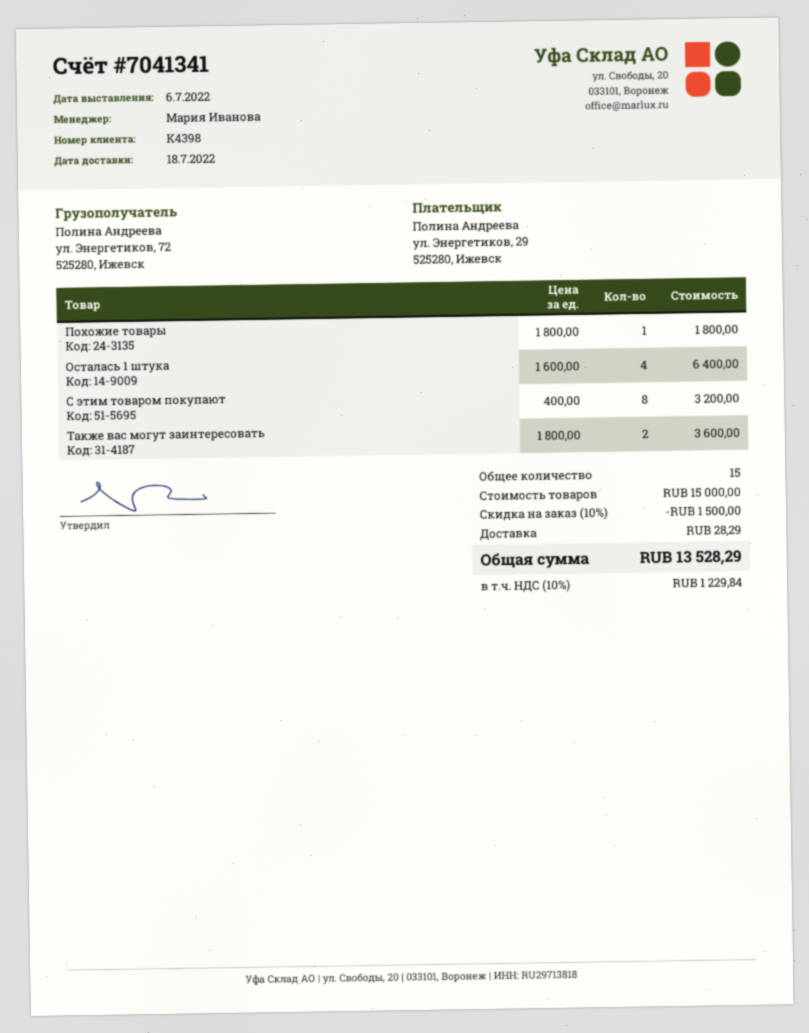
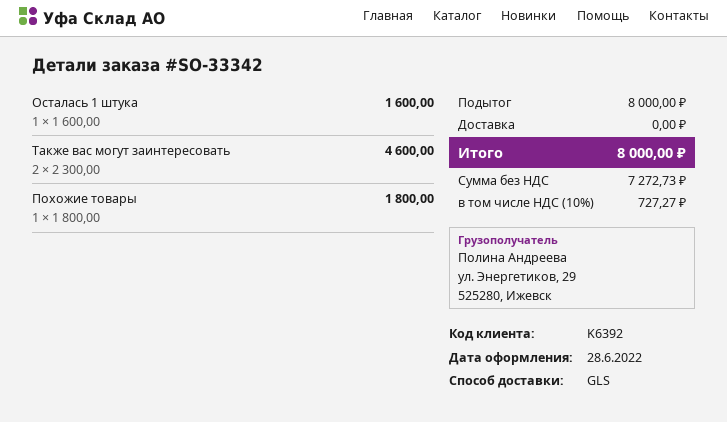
customer number: K4398 -> K6392
ship to: ул. Энергетиков, 72, 525280, Ижевск -> ул. Энергетиков, 29, 525280, Ижевск
Осталась 1 штука: 4 x 1600.00 = 6400.00 -> 1 x 1600.00 = 1600.00
С этим товаром покупают: 8 x 400.00 = 3200.00 -> none
Также вас могут заинтересовать: 2 x 1800.00 = 3600.00 -> 2 x 2300.00 = 4600.00
subtotal: 15000.00 -> 8000.00
discount: 10% = 1500.00 -> none
shipping: 28.29 -> 0.00
tax: 10% = 1229.84 -> 10% = 727.27
total: 13528.29 -> 8000.00

